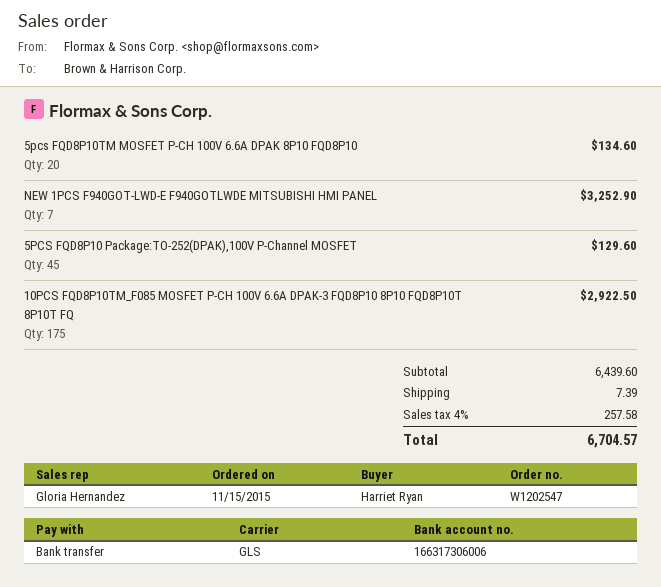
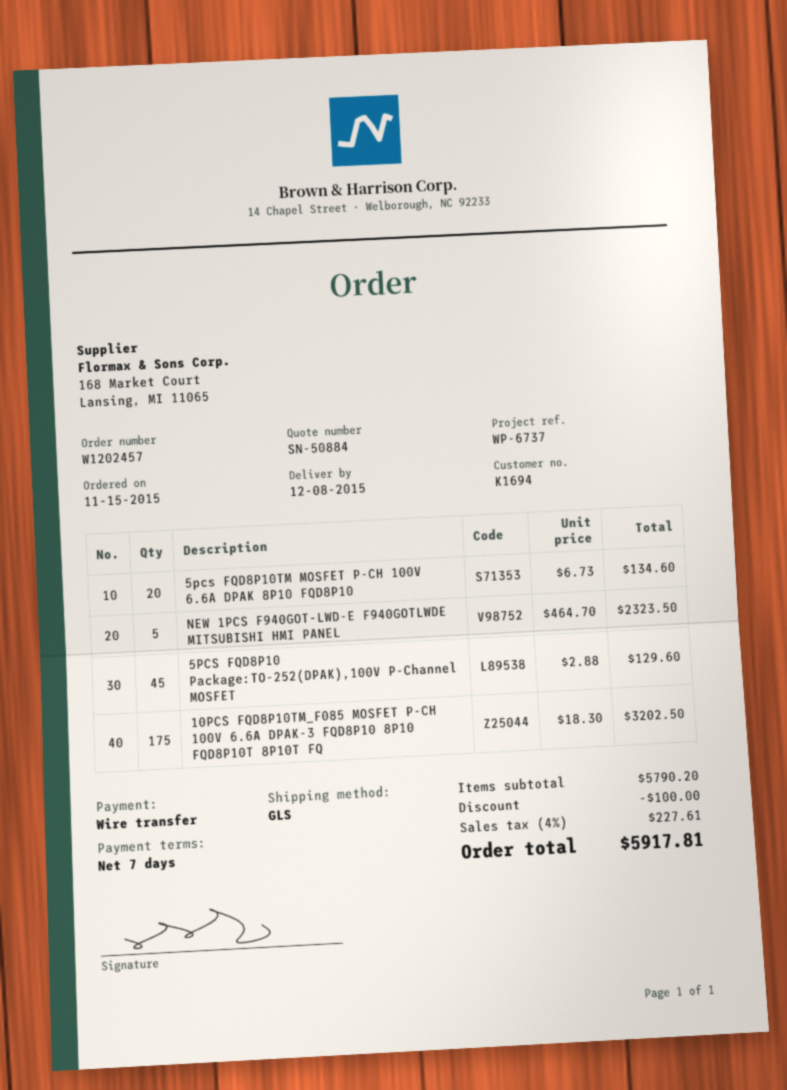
order number: W1202547 -> W1202457
NEW 1PCS F940GOT-LWD-E F940GOTLWDE MITSUBISHI HMI PANEL: 7 for 3252.90 -> 5 for 2323.50
10PCS FQD8P10TM_F085 MOSFET P-CH 100V 6.6A DPAK-3 FQD8P10 8P10 FQD8P10T 8P10T FQ: 175 for 2922.50 -> 175 for 3202.50
subtotal: 6439.60 -> 5790.20
discount: none -> 100.00
shipping: 7.39 -> none
tax: 4% = 257.58 -> 4% = 227.61
total: 6704.57 -> 5917.81

